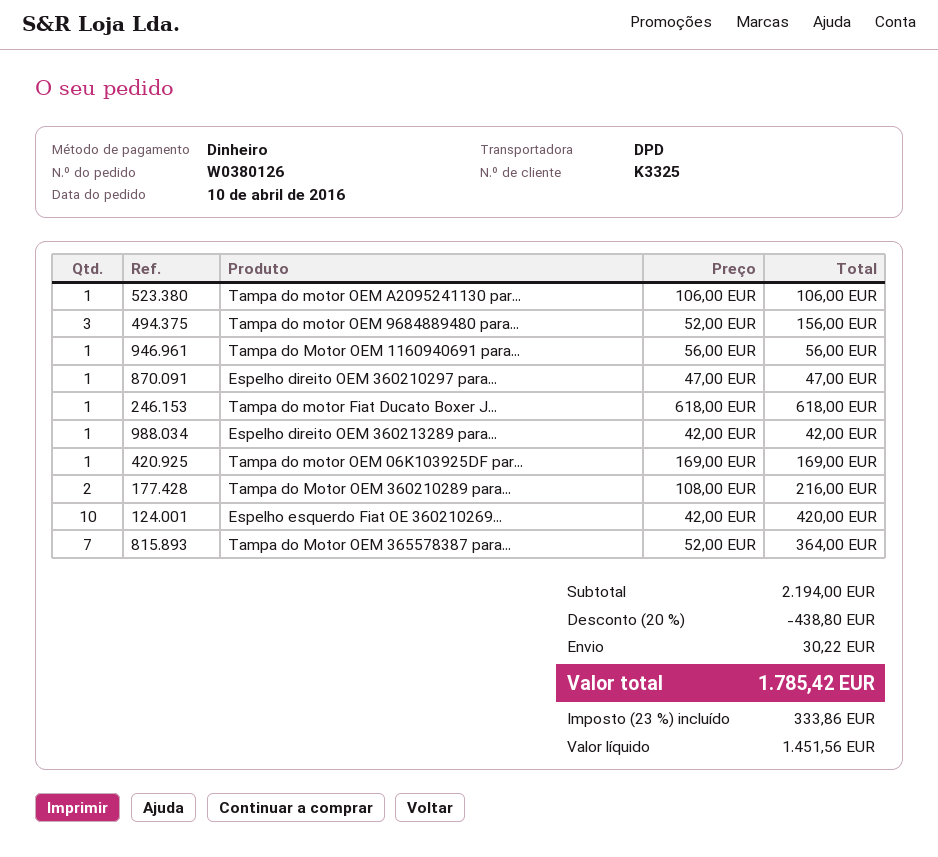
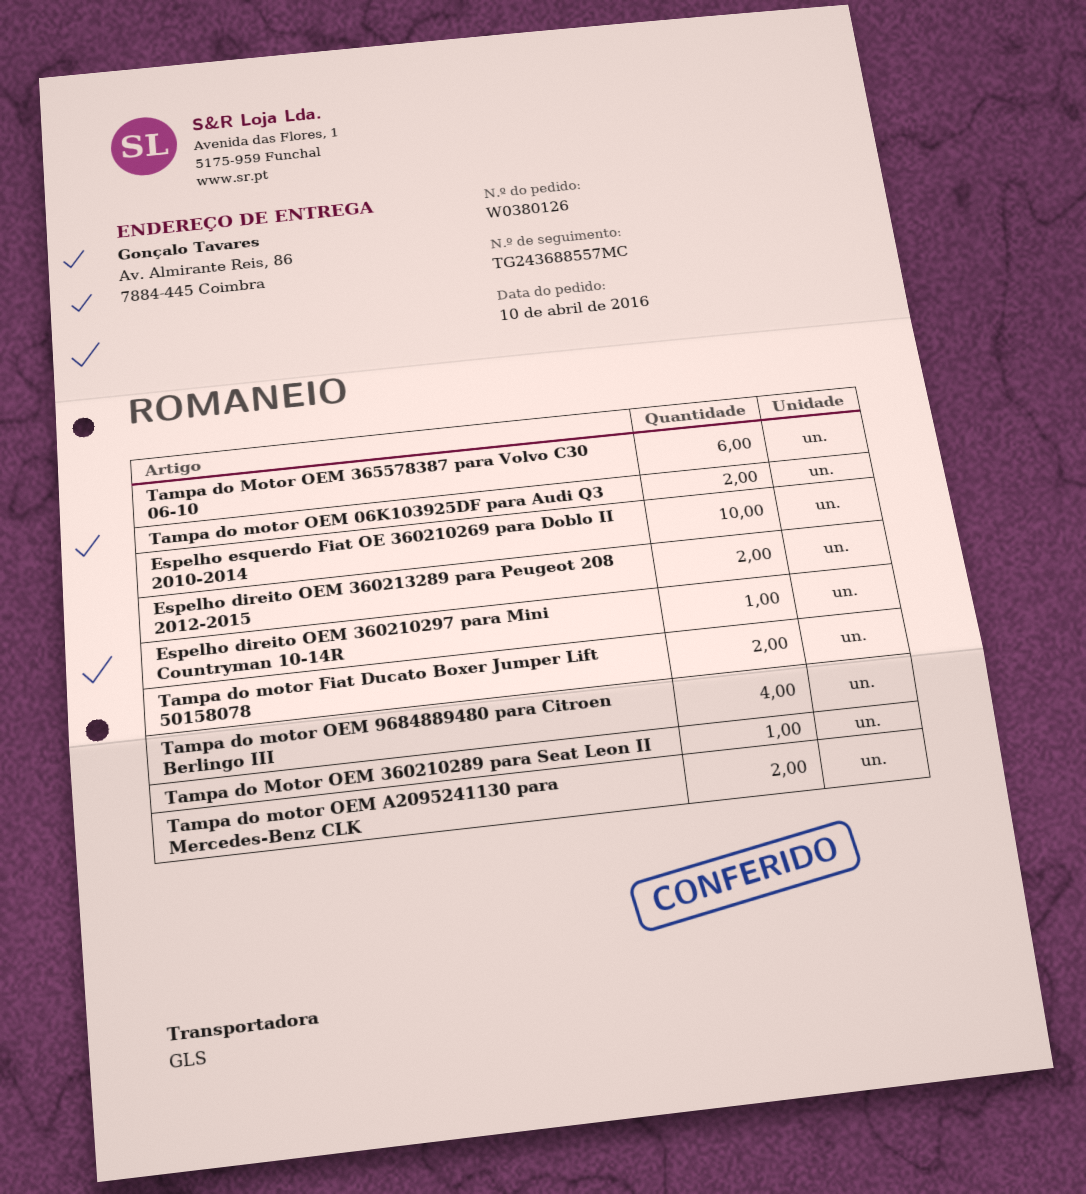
shipping method: DPD -> GLS
Tampa do motor OEM A2095241130 par...: 1 -> 2
Tampa do motor OEM 9684889480 para...: 3 -> 4
Tampa do Motor OEM 1160940691 para...: 1 -> none
Tampa do motor Fiat Ducato Boxer J...: 1 -> 2
Espelho direito OEM 360213289 para...: 1 -> 2
Tampa do motor OEM 06K103925DF par...: 1 -> 2
Tampa do Motor OEM 360210289 para...: 2 -> 1
Tampa do Motor OEM 365578387 para...: 7 -> 6

